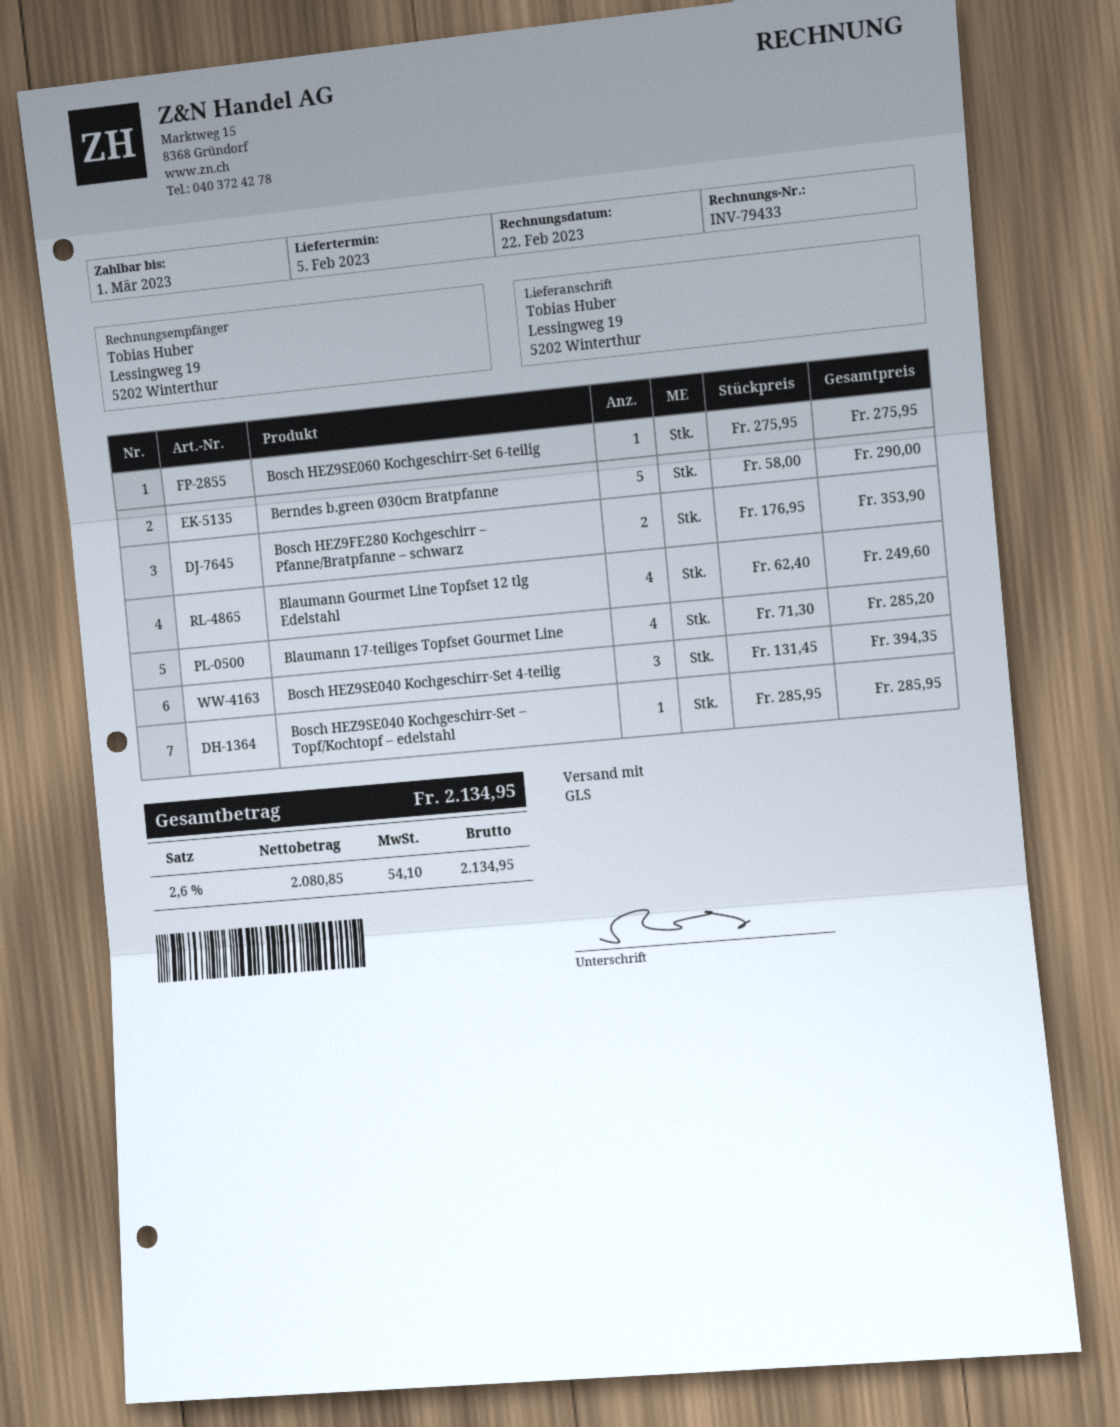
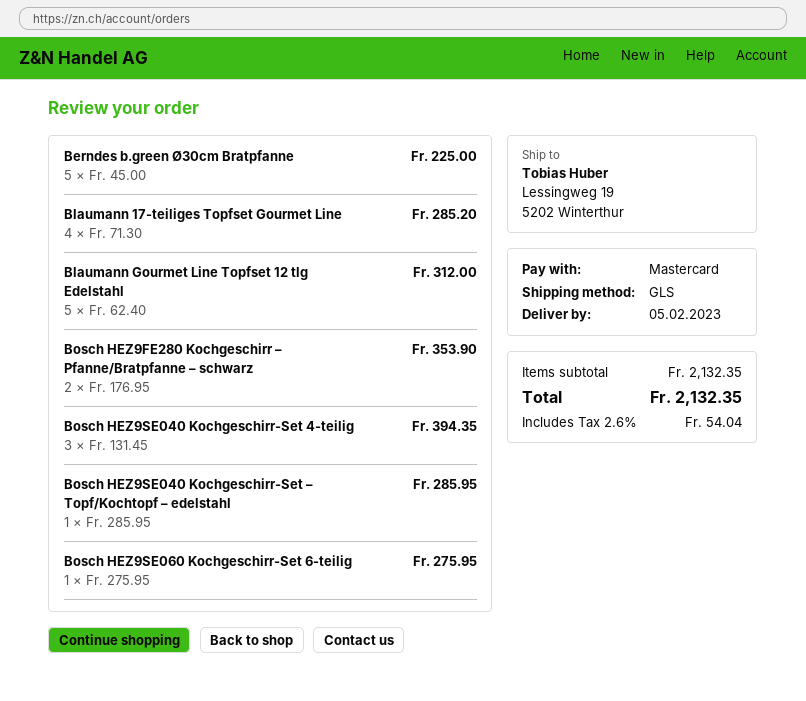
Berndes b.green Ø30cm Bratpfanne: 5 x 58.00 = 290.00 -> 5 x 45.00 = 225.00
Blaumann Gourmet Line Topfset 12 tlg Edelstahl: 4 x 62.40 = 249.60 -> 5 x 62.40 = 312.00
tax: 2.6% = 54.10 -> 2.6% = 54.04
total: 2134.95 -> 2132.35

